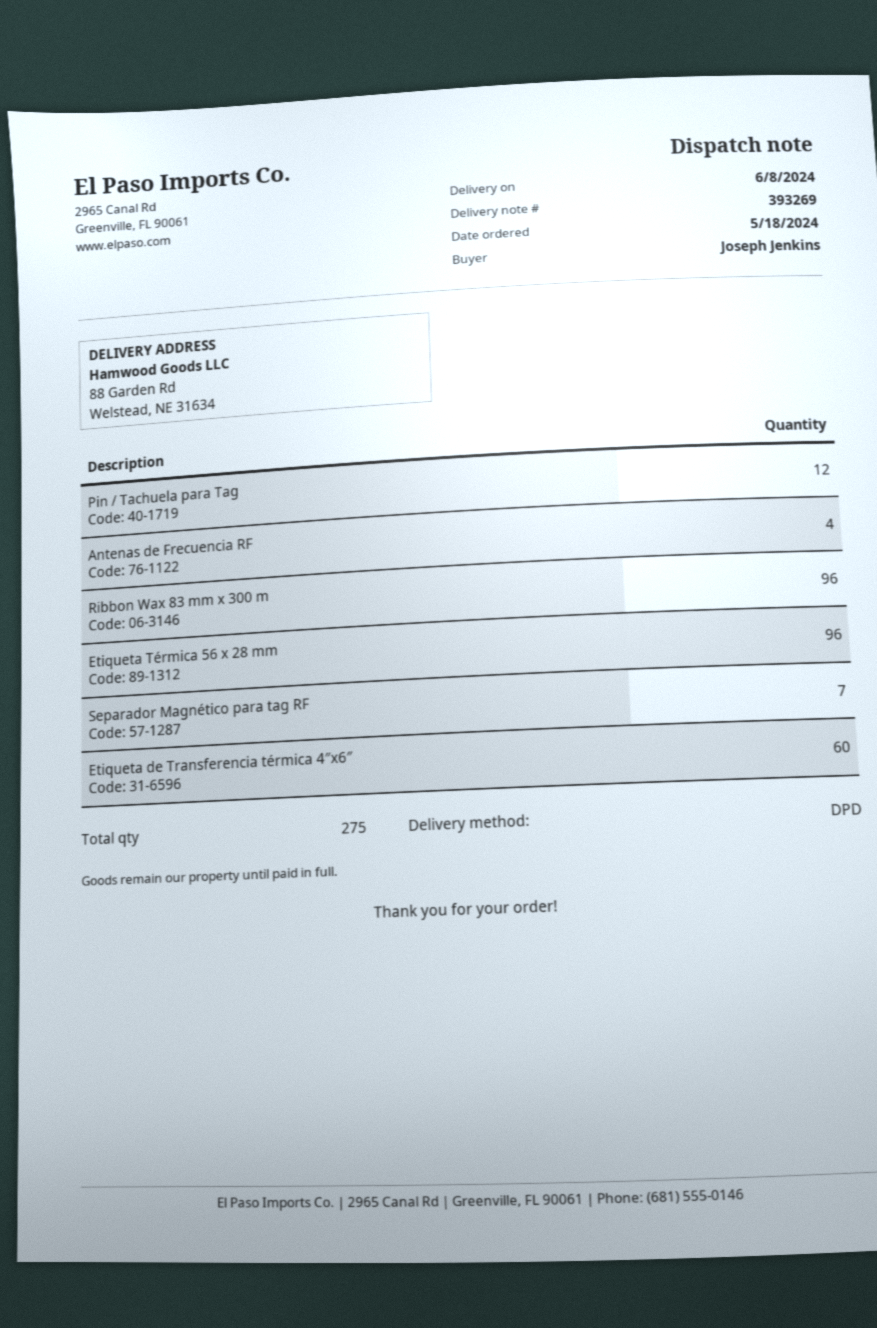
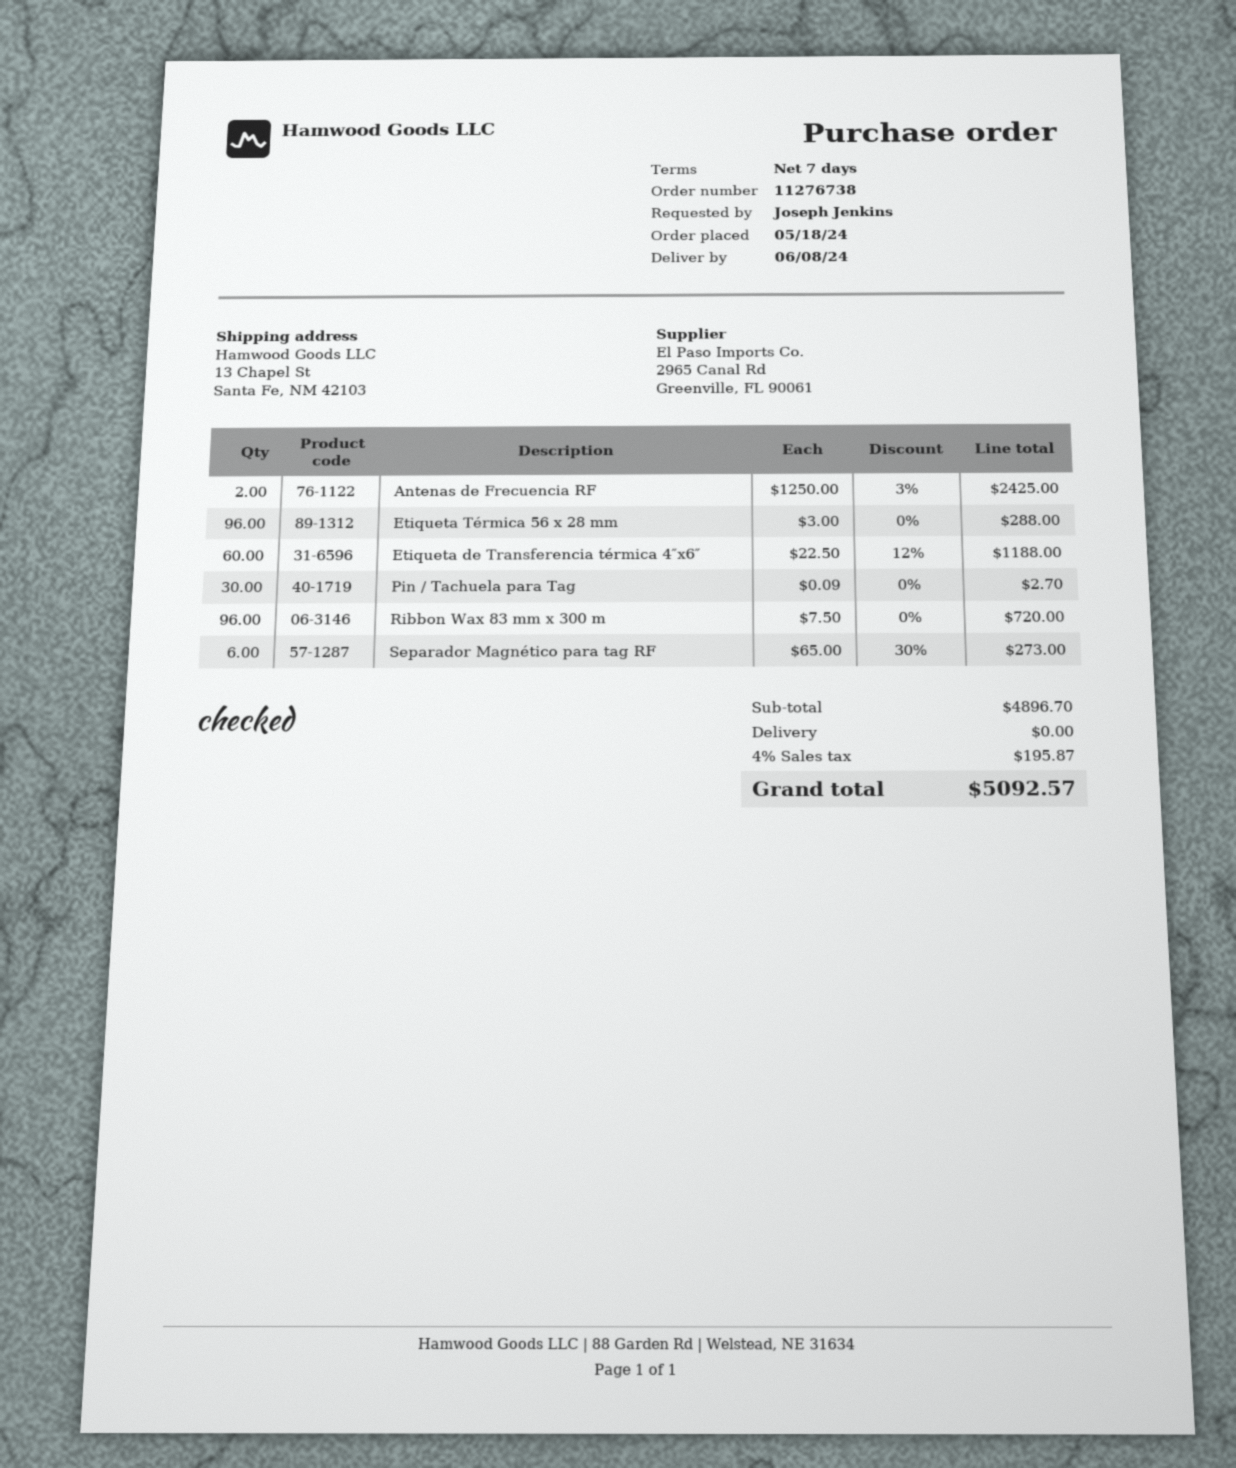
ship to: 88 Garden Rd, Welstead, NE 31634 -> 13 Chapel St, Santa Fe, NM 42103
Pin / Tachuela para Tag: 12 -> 30
Antenas de Frecuencia RF: 4 -> 2
Separador Magnético para tag RF: 7 -> 6

